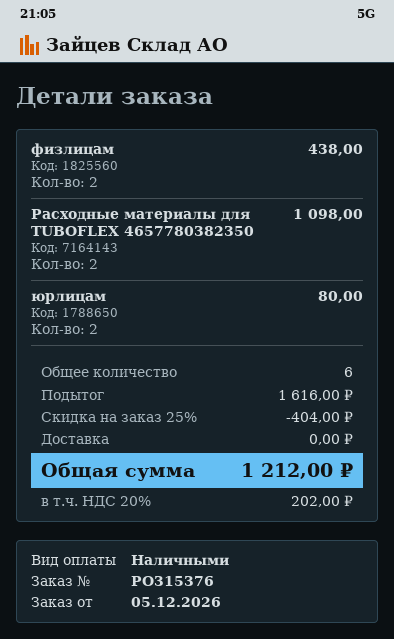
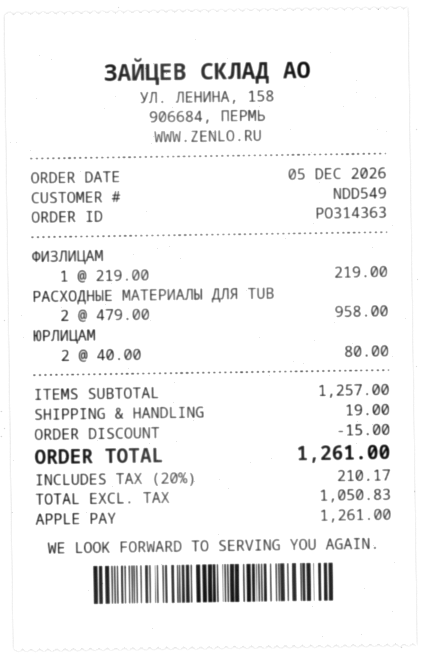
order number: PO315376 -> PO314363
payment method: cash -> Apple Pay
физлицам: 2 for 438.00 -> 1 for 219.00
Расходные материалы для TUBOFLEX 4657780382350: 2 for 1098.00 -> 2 for 958.00
subtotal: 1616.00 -> 1257.00
discount: 404.00 -> 15.00
shipping: 0.00 -> 19.00
tax: 20% = 202.00 -> 20% = 210.17
total: 1212.00 -> 1261.00

